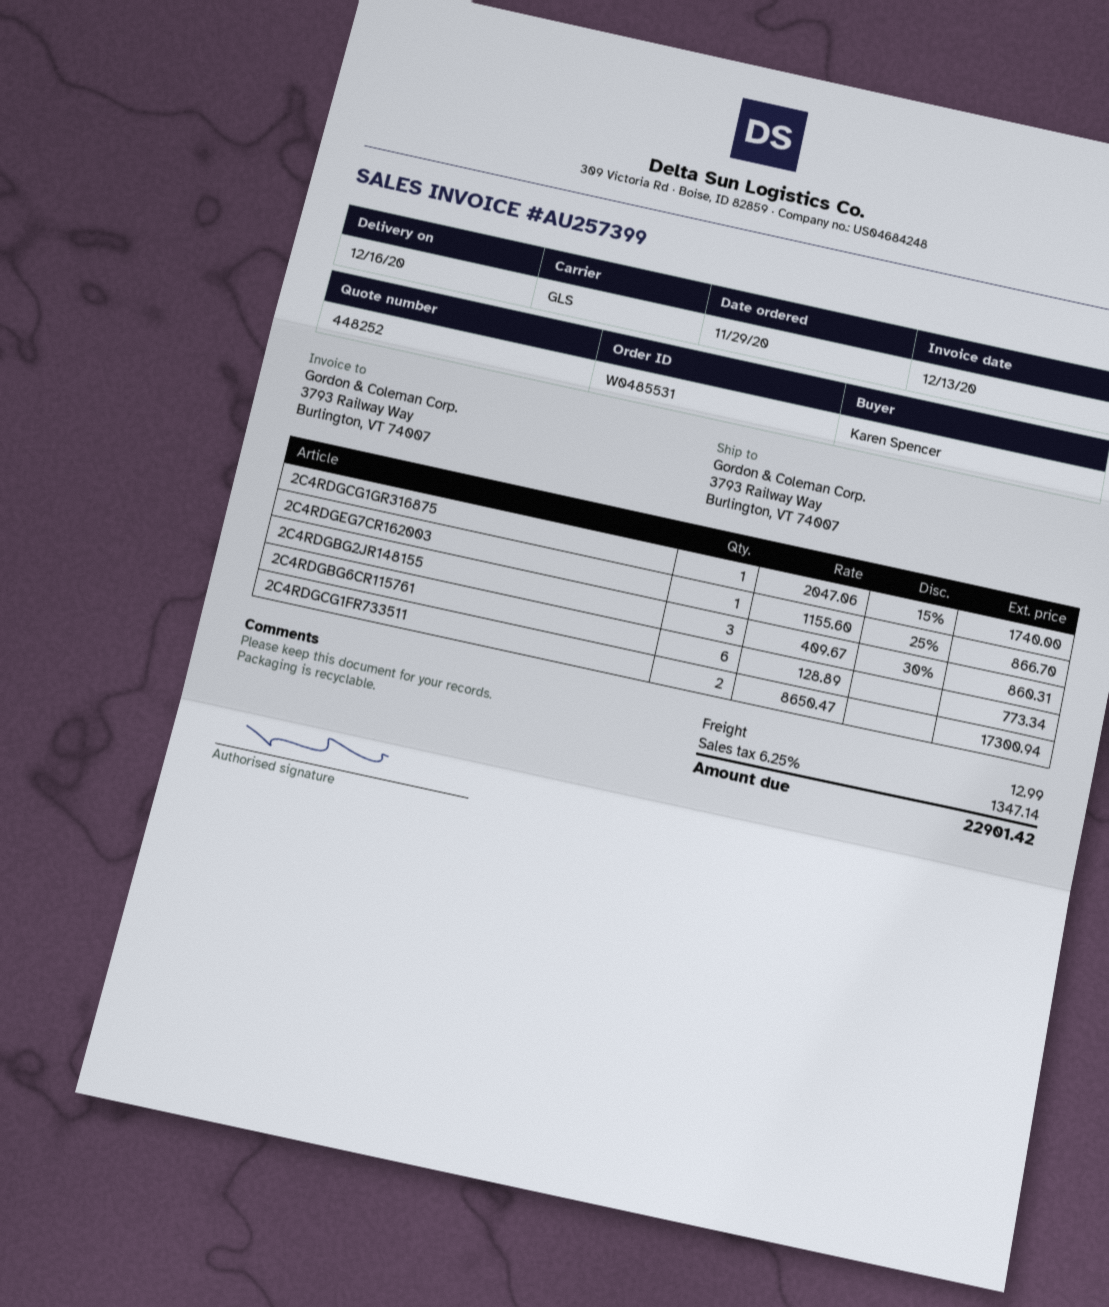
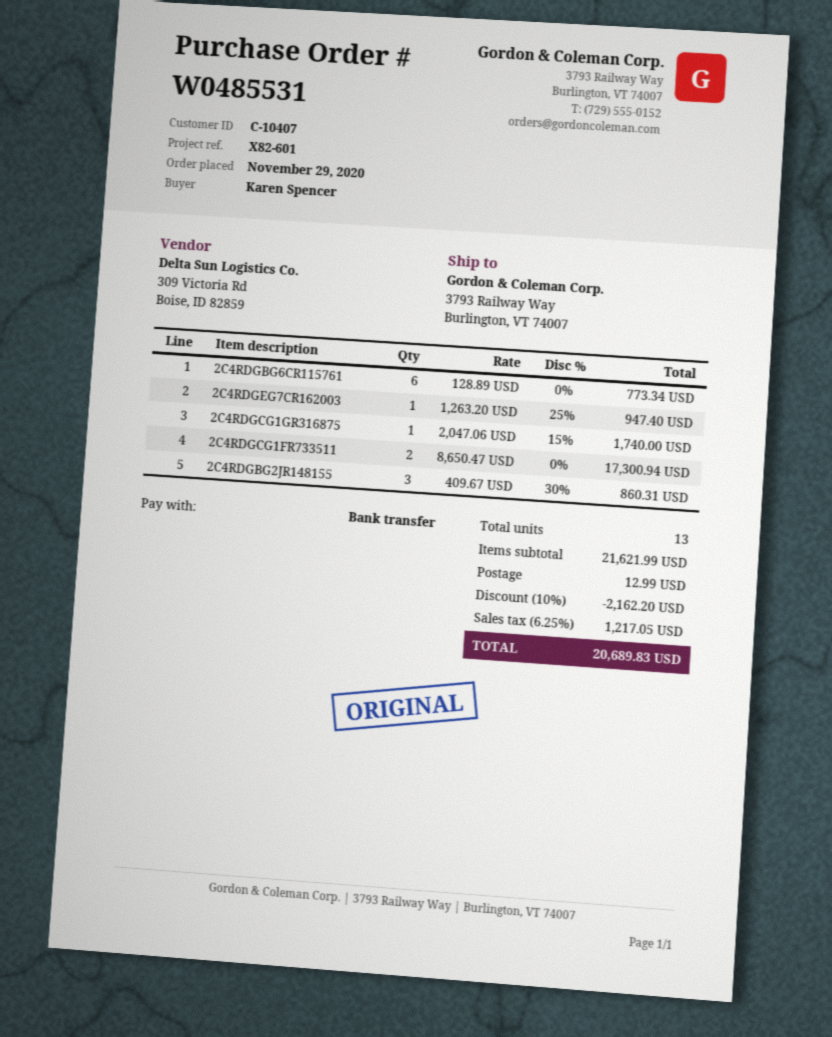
2C4RDGEG7CR162003: 1 x 1155.60 - 25% = 866.70 -> 1 x 1263.20 - 25% = 947.40
discount: none -> 10% = 2162.20
tax: 6.25% = 1347.14 -> 6.25% = 1217.05
total: 22901.42 -> 20689.83

